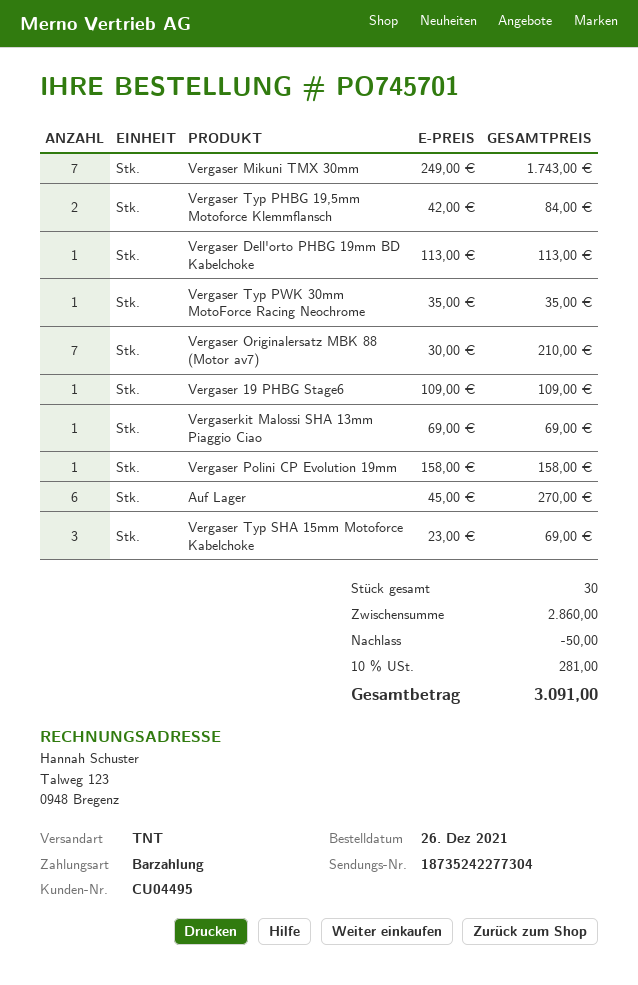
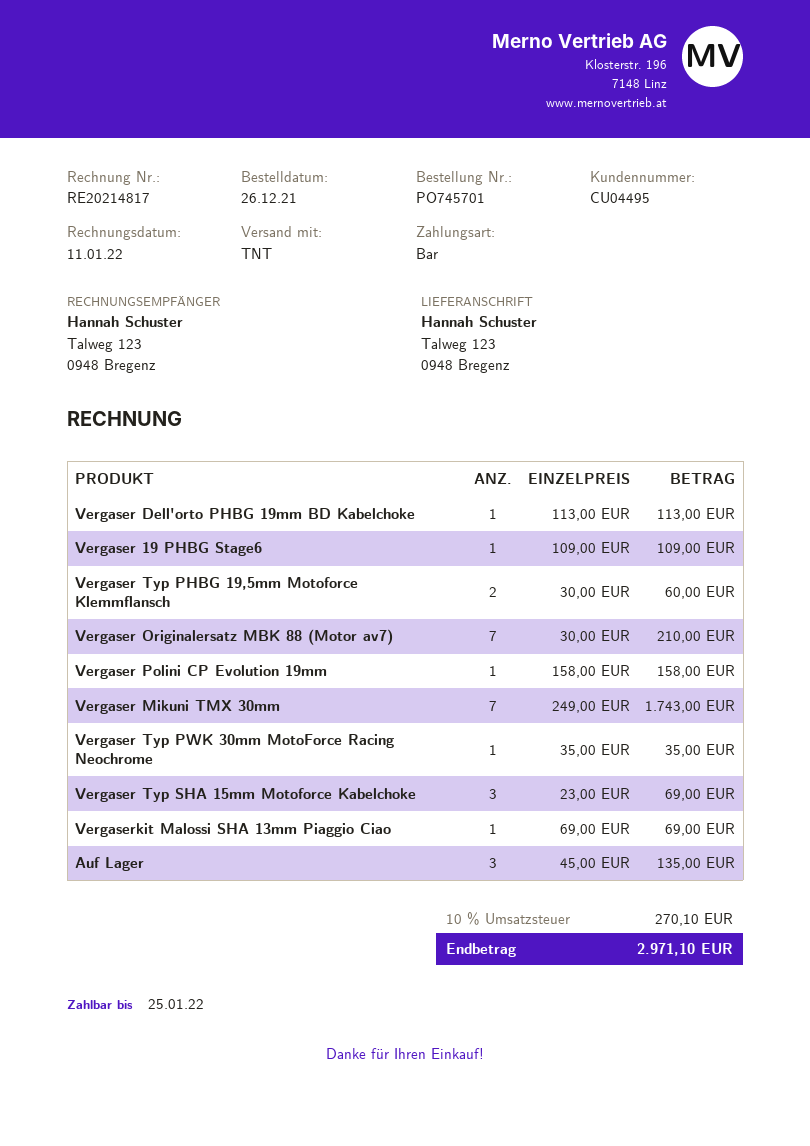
Vergaser Typ PHBG 19,5mm Motoforce Klemmflansch: 2 x 42.00 = 84.00 -> 2 x 30.00 = 60.00
Auf Lager: 6 x 45.00 = 270.00 -> 3 x 45.00 = 135.00
discount: 50.00 -> none
tax: 10% = 281.00 -> 10% = 270.10
total: 3091.00 -> 2971.10

